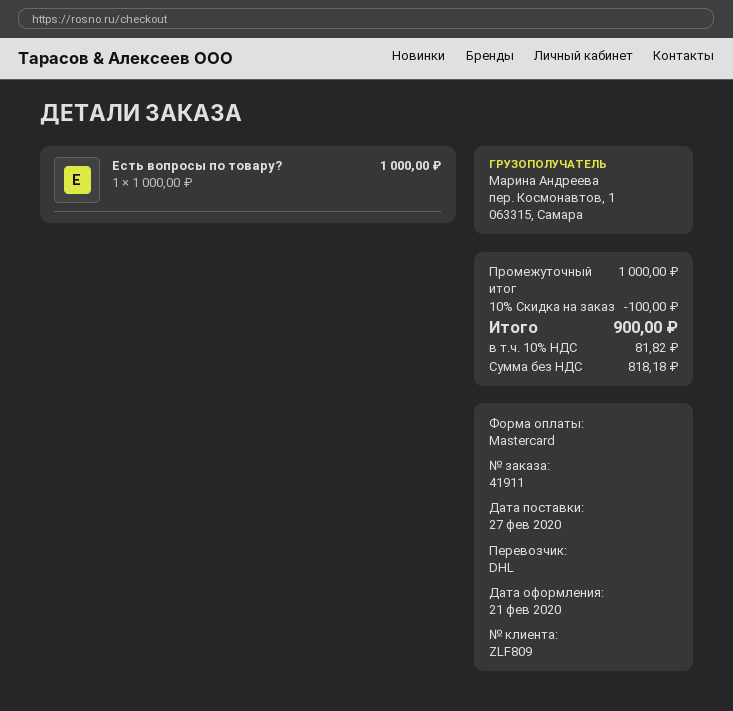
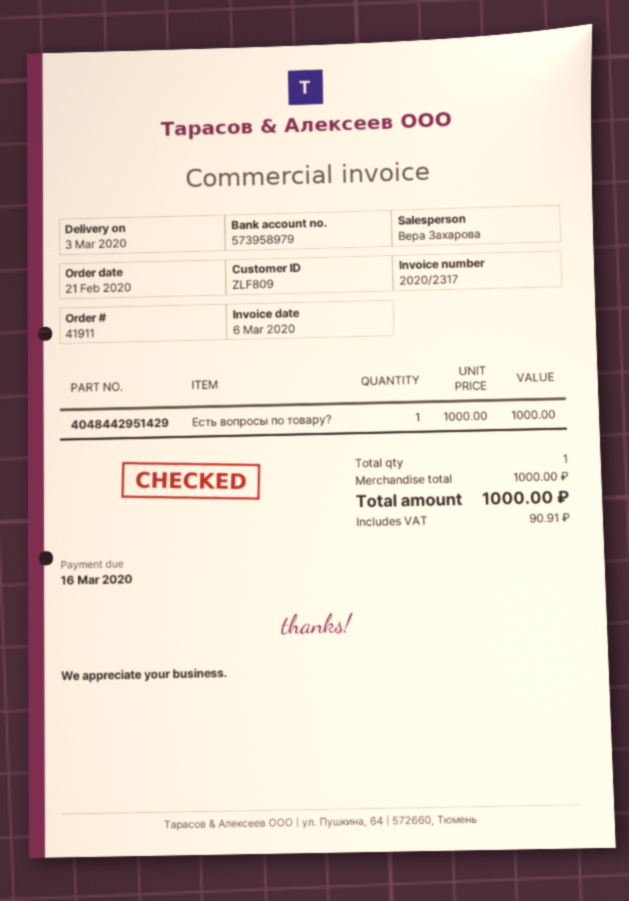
delivery date: 2020-02-27 -> 2020-03-03
discount: 10% = 100.00 -> none
tax: 81.82 -> 90.91
total: 900.00 -> 1000.00

